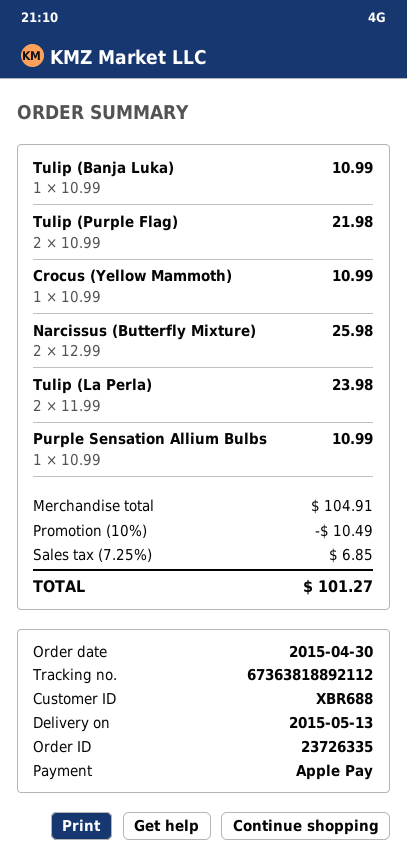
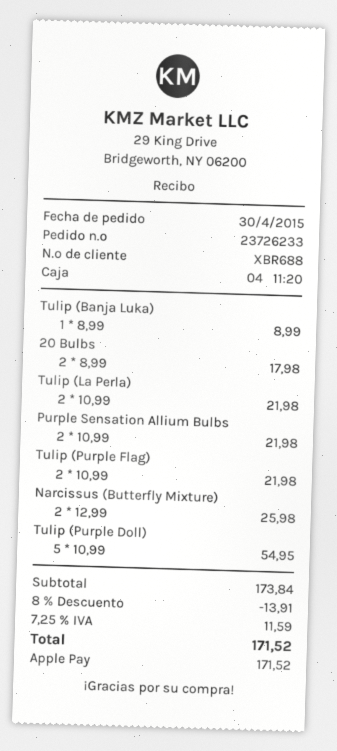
order number: 23726335 -> 23726233
Tulip (Banja Luka): 1 x 10.99 = 10.99 -> 1 x 8.99 = 8.99
Crocus (Yellow Mammoth): 1 x 10.99 = 10.99 -> none
Tulip (La Perla): 2 x 11.99 = 23.98 -> 2 x 10.99 = 21.98
Purple Sensation Allium Bulbs: 1 x 10.99 = 10.99 -> 2 x 10.99 = 21.98
20 Bulbs: none -> 2 x 8.99 = 17.98
Tulip (Purple Doll): none -> 5 x 10.99 = 54.95
subtotal: 104.91 -> 173.84
discount: 10% = 10.49 -> 8% = 13.91
tax: 7.25% = 6.85 -> 7.25% = 11.59
total: 101.27 -> 171.52

